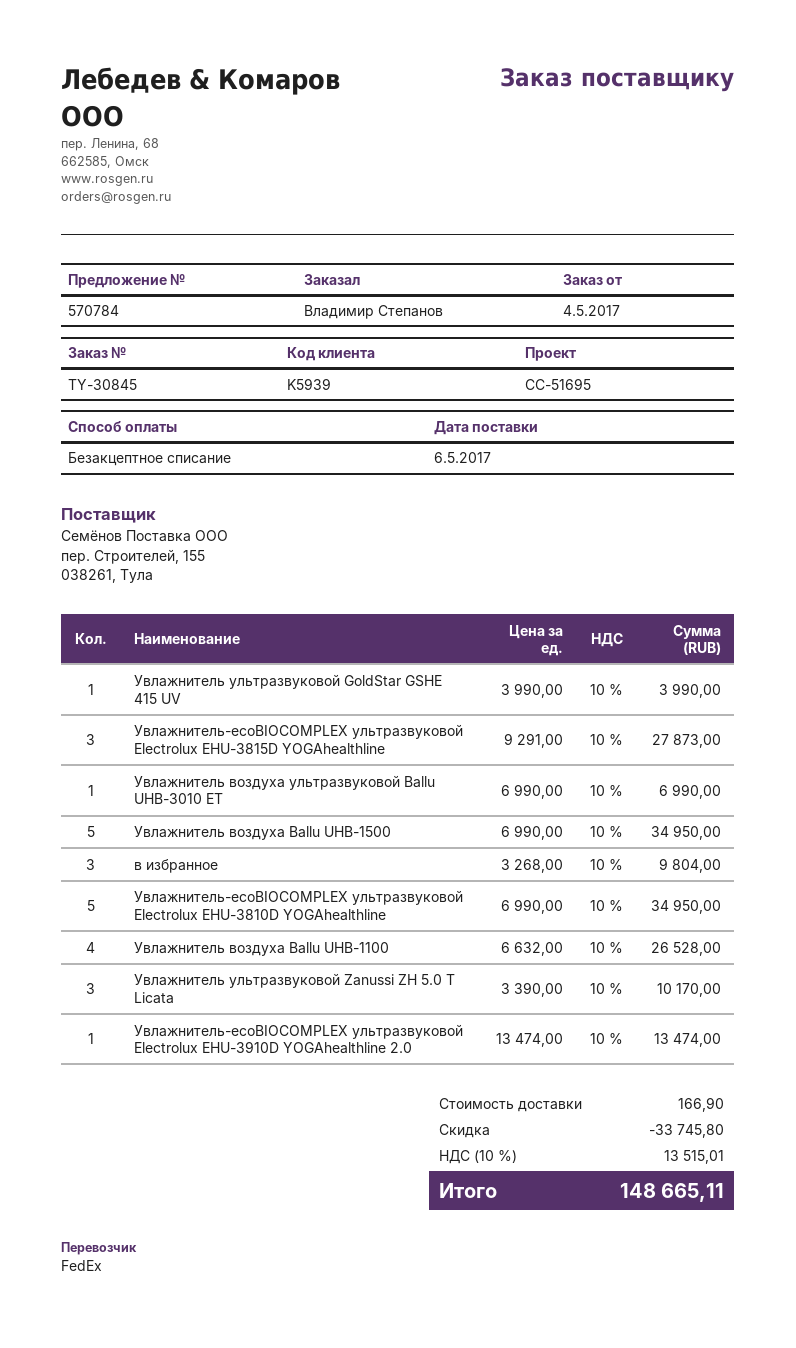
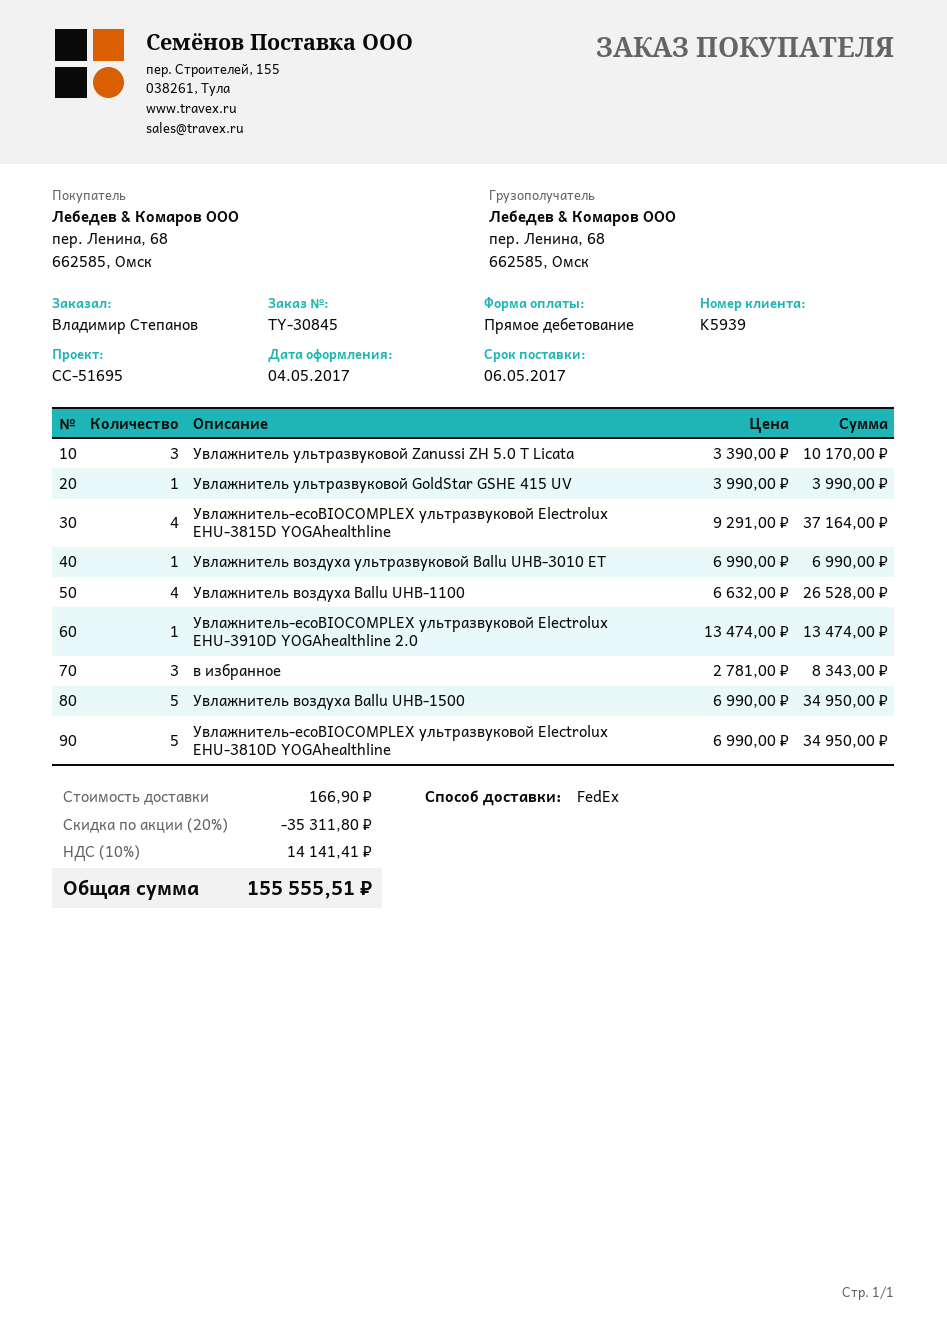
Увлажнитель-ecoBIOCOMPLEX ультразвуковой Electrolux EHU-3815D YOGAhealthline: 3 x 9291.00 = 27873.00 -> 4 x 9291.00 = 37164.00
в избранное: 3 x 3268.00 = 9804.00 -> 3 x 2781.00 = 8343.00
discount: 33745.80 -> 35311.80
tax: 10% = 13515.01 -> 10% = 14141.41
total: 148665.11 -> 155555.51

